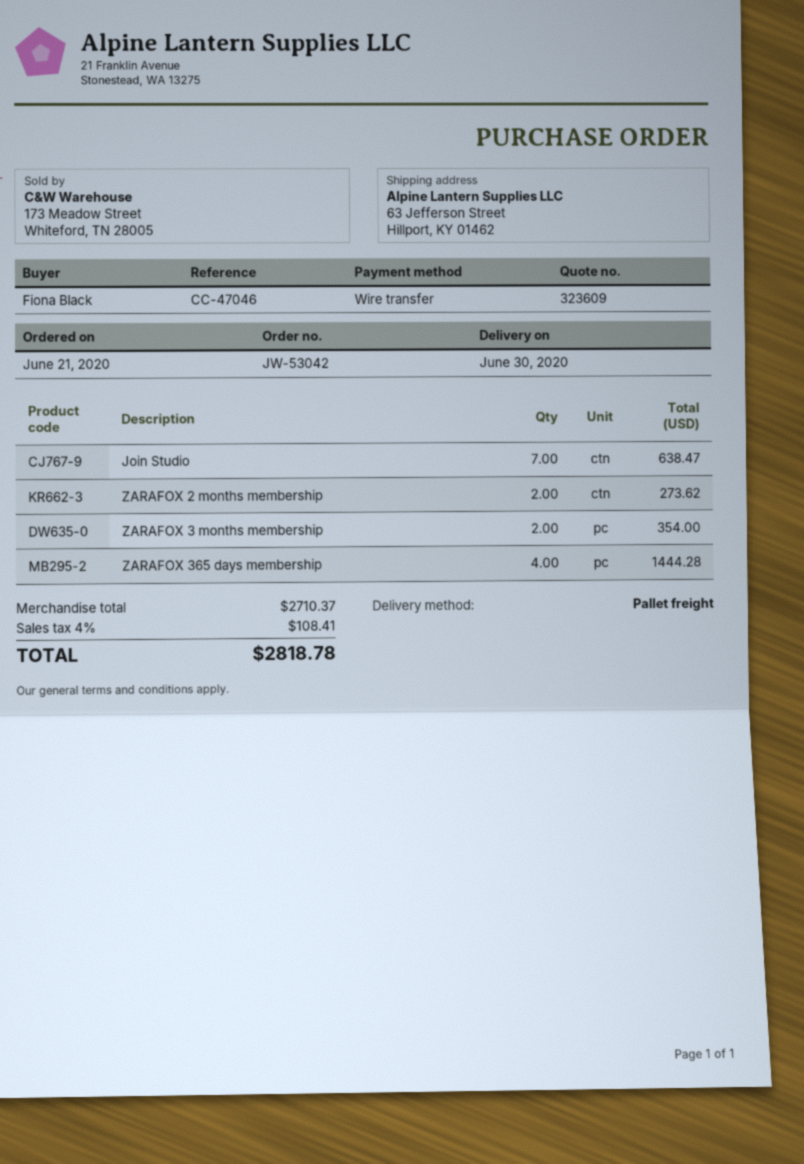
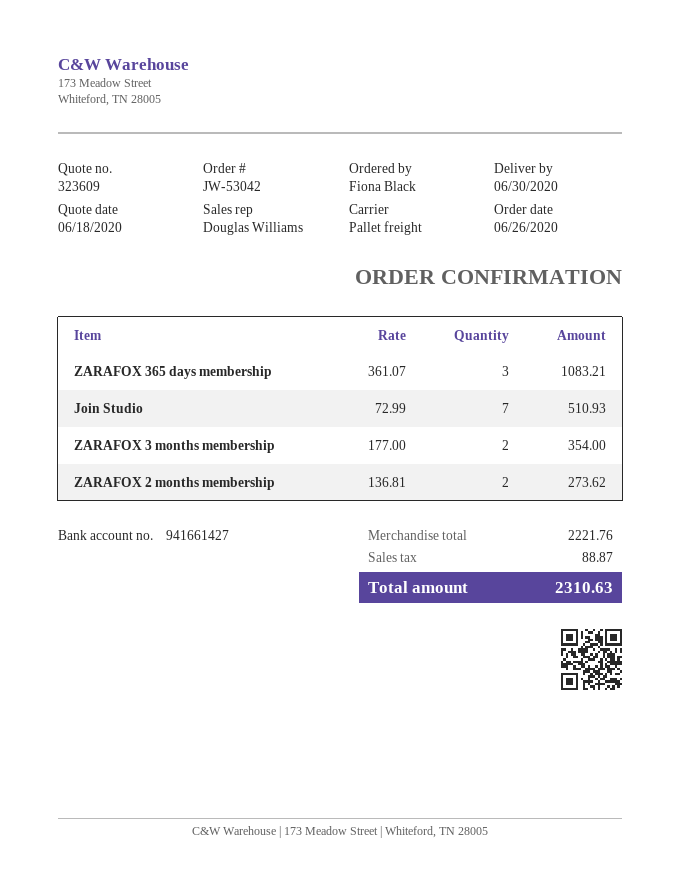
order date: 2020-06-21 -> 2020-06-26
Join Studio: 7 for 638.47 -> 7 for 510.93
ZARAFOX 365 days membership: 4 for 1444.28 -> 3 for 1083.21
subtotal: 2710.37 -> 2221.76
tax: 108.41 -> 88.87
total: 2818.78 -> 2310.63

